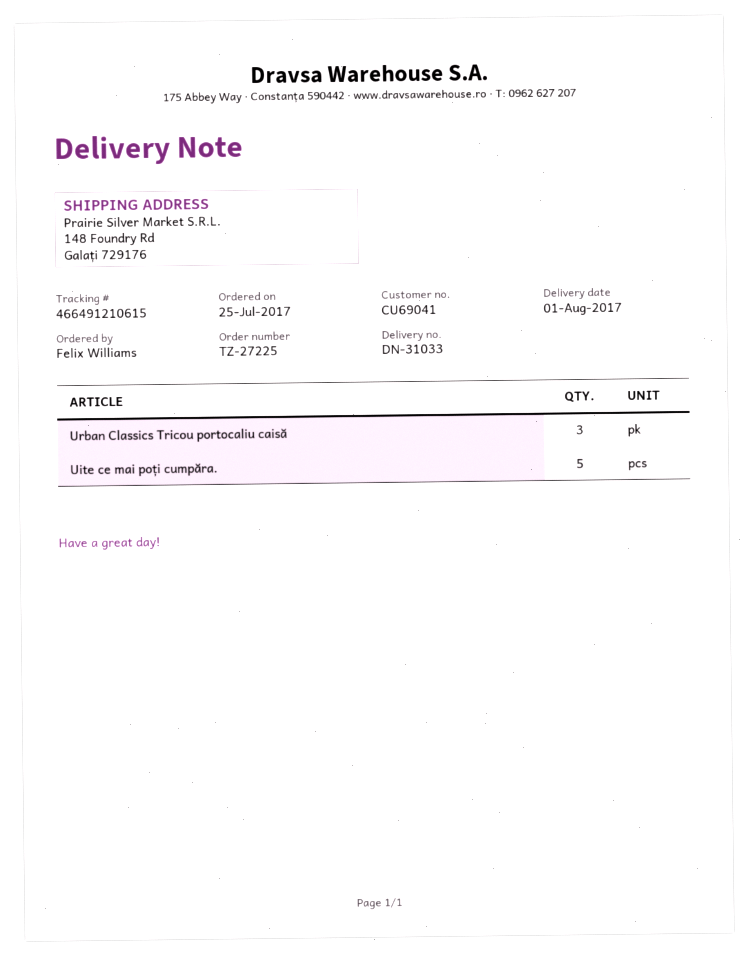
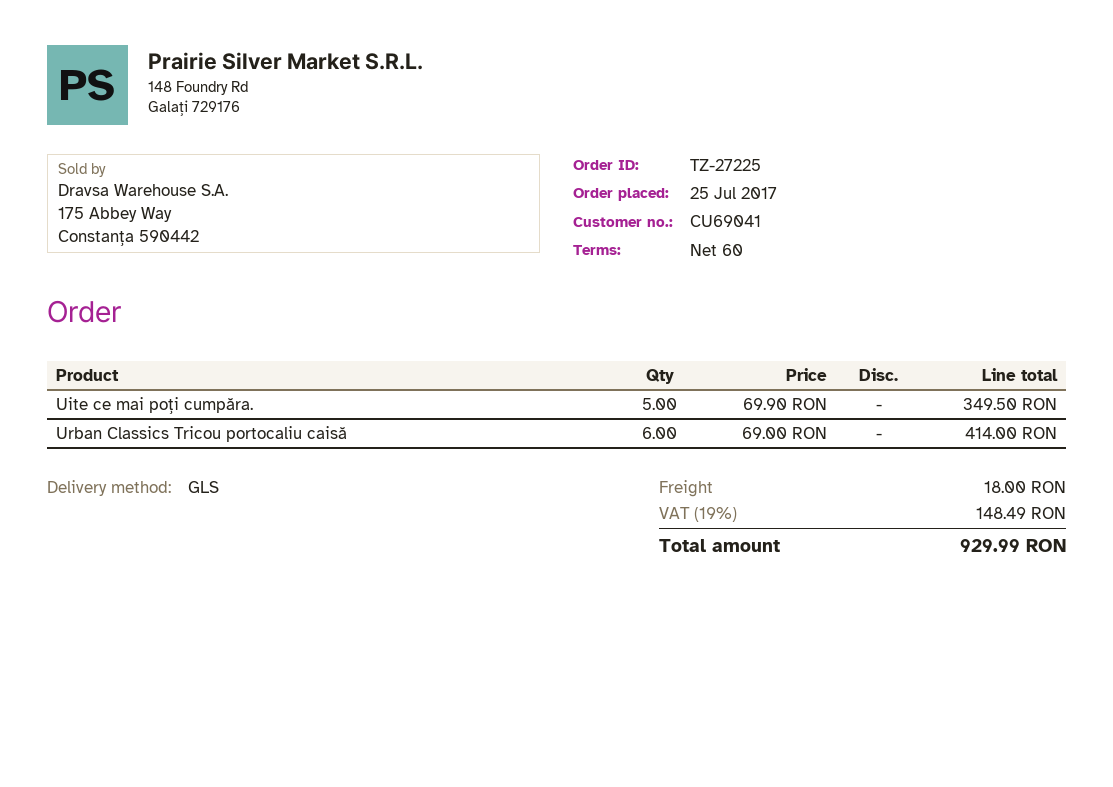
Urban Classics Tricou portocaliu caisă: 3 -> 6

